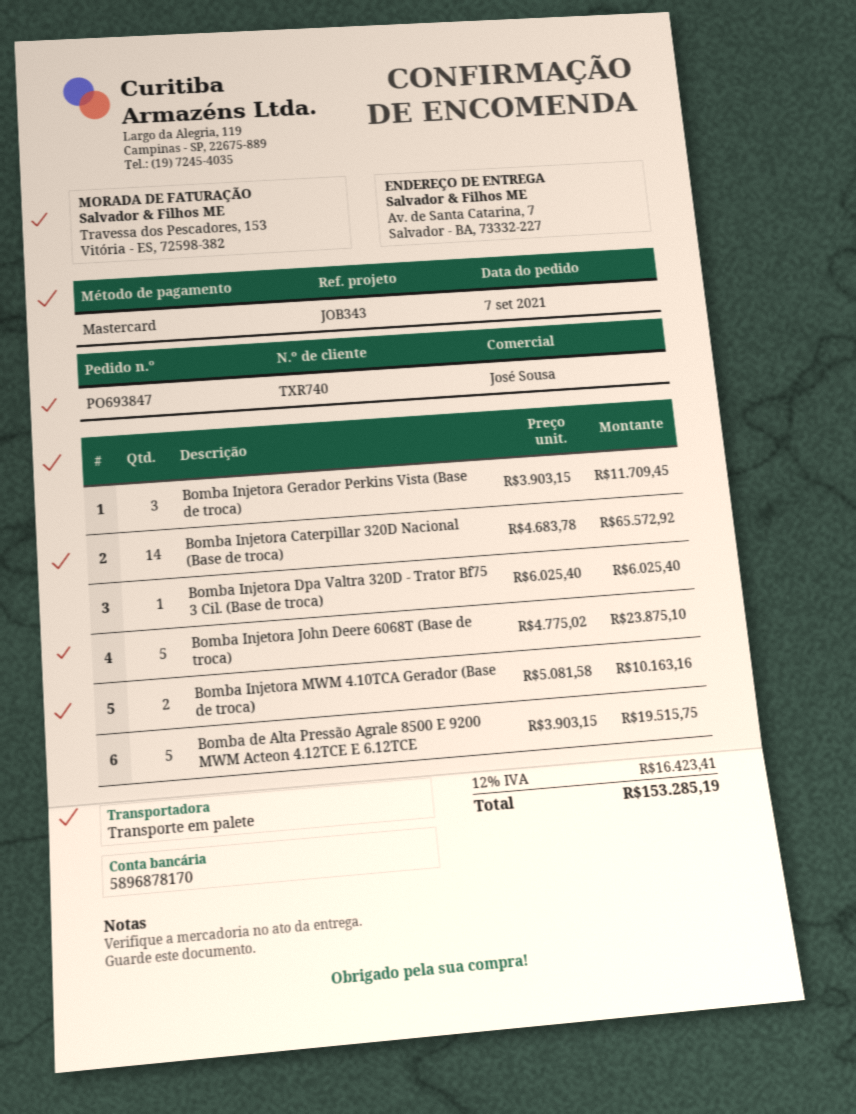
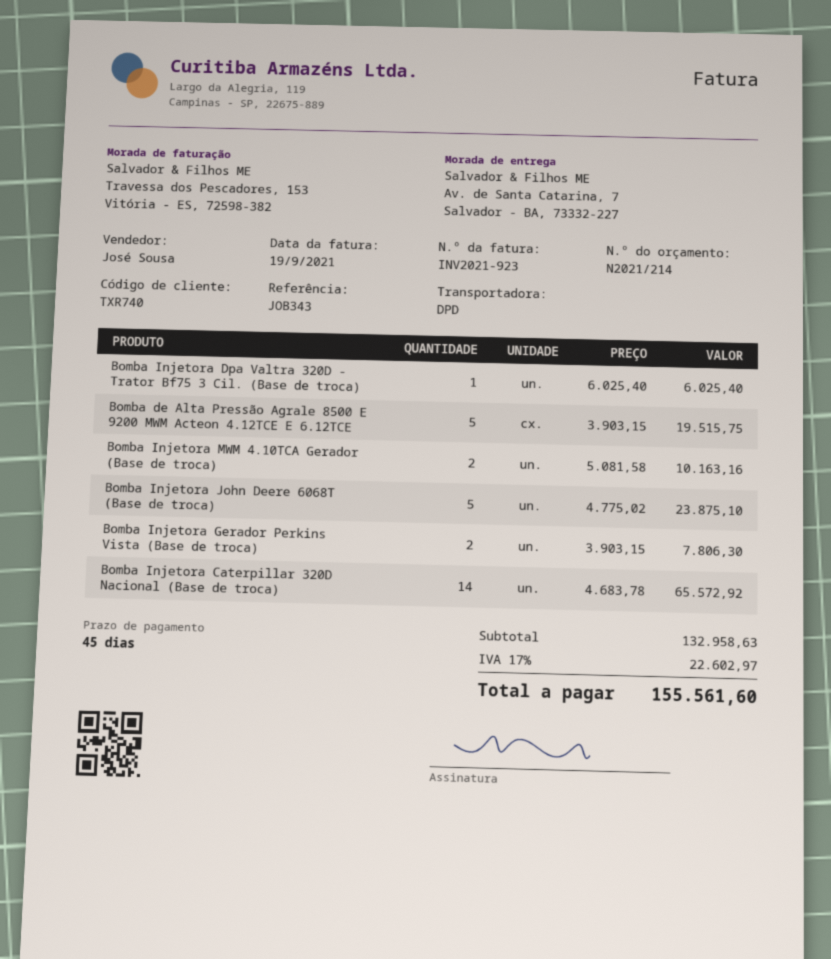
shipping method: pallet freight -> DPD
Bomba Injetora Gerador Perkins Vista (Base de troca): 3 x 3903.15 = 11709.45 -> 2 x 3903.15 = 7806.30
tax: 12% = 16423.41 -> 17% = 22602.97
total: 153285.19 -> 155561.60

